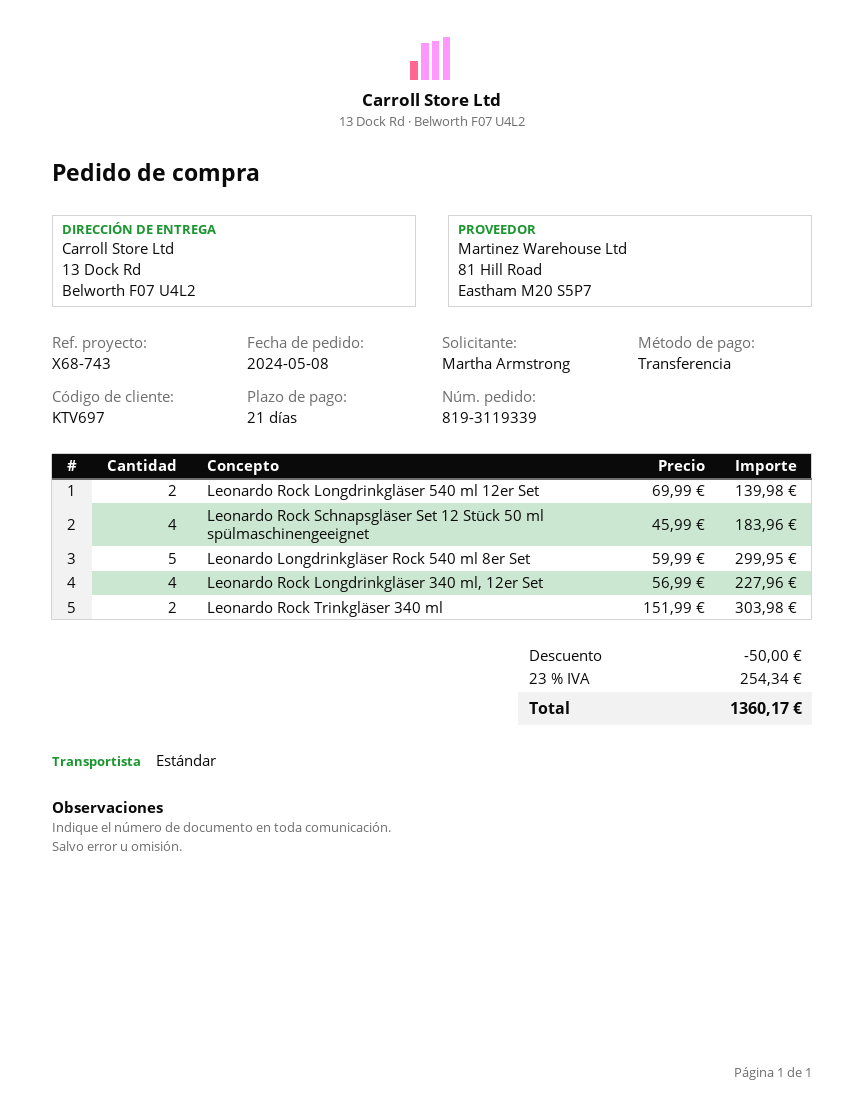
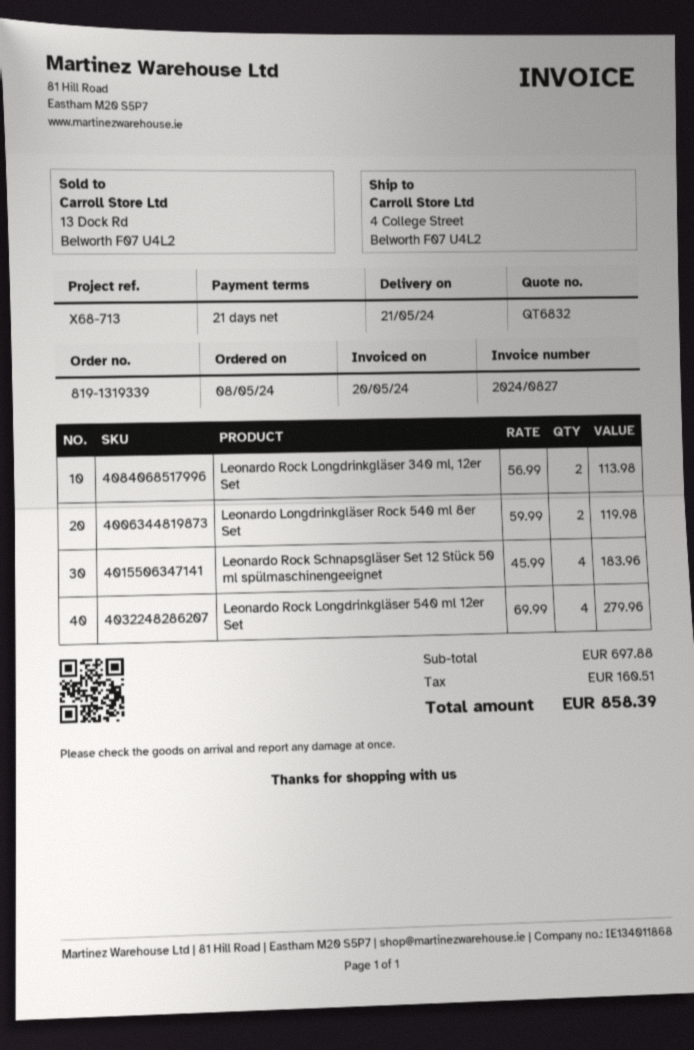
order number: 819-3119339 -> 819-1319339
reference: X68-743 -> X68-713
ship to: 13 Dock Rd, Belworth F07 U4L2 -> 4 College Street, Belworth F07 U4L2
Leonardo Rock Longdrinkgläser 540 ml 12er Set: 2 x 69.99 = 139.98 -> 4 x 69.99 = 279.96
Leonardo Longdrinkgläser Rock 540 ml 8er Set: 5 x 59.99 = 299.95 -> 2 x 59.99 = 119.98
Leonardo Rock Longdrinkgläser 340 ml, 12er Set: 4 x 56.99 = 227.96 -> 2 x 56.99 = 113.98
Leonardo Rock Trinkgläser 340 ml: 2 x 151.99 = 303.98 -> none
discount: 50.00 -> none
tax: 254.34 -> 160.51
total: 1360.17 -> 858.39

